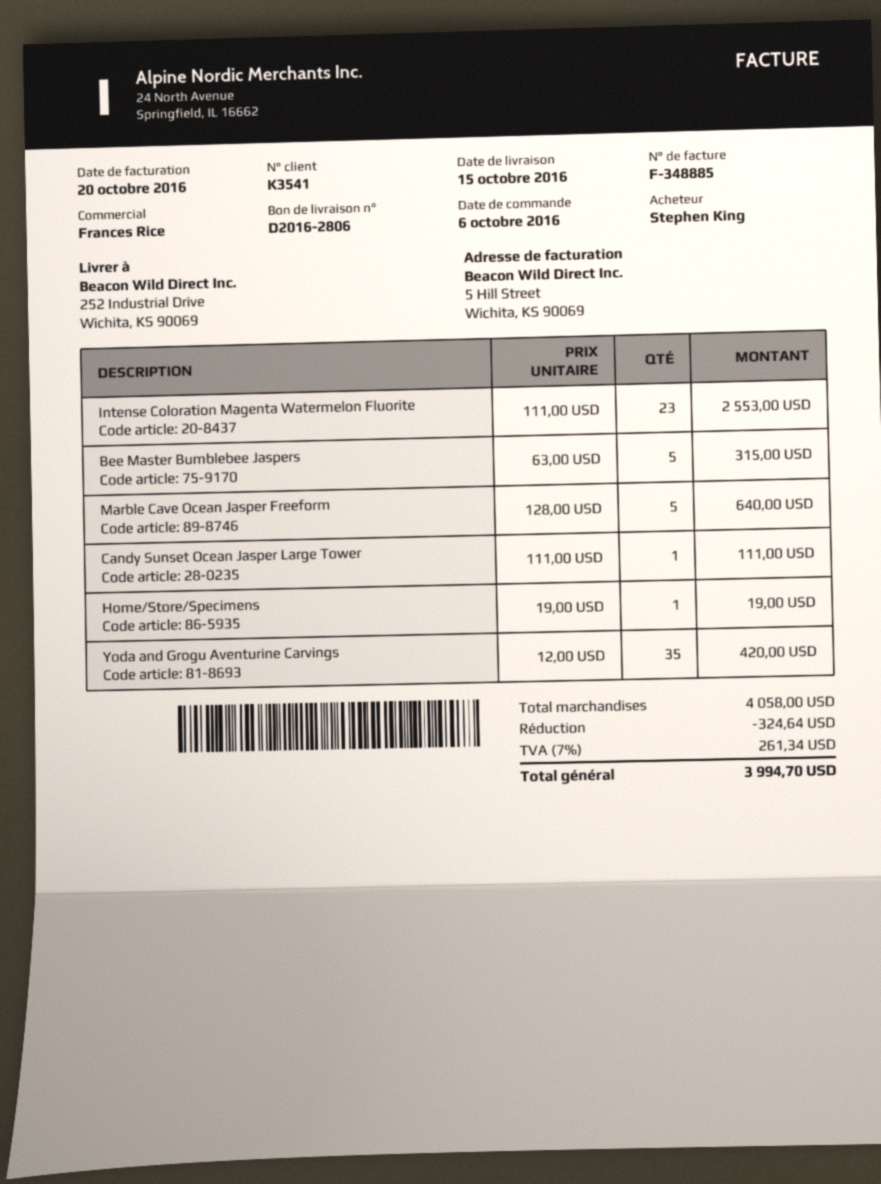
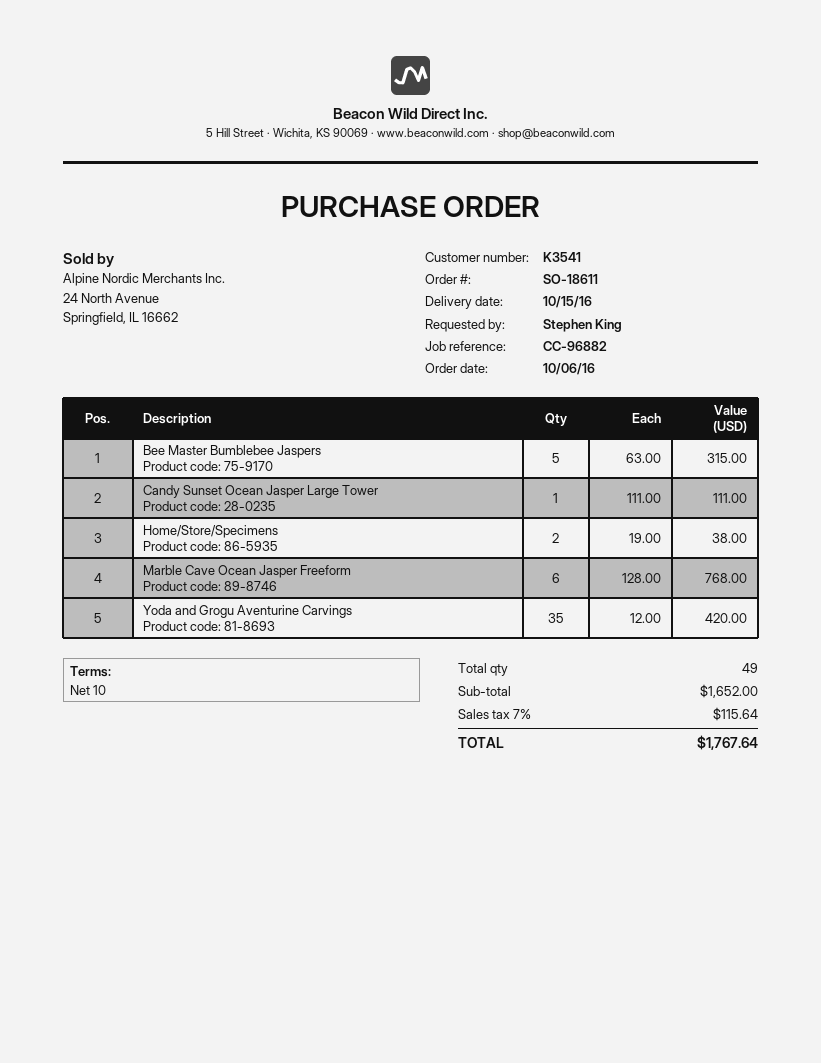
Intense Coloration Magenta Watermelon Fluorite: 23 x 111.00 = 2553.00 -> none
Marble Cave Ocean Jasper Freeform: 5 x 128.00 = 640.00 -> 6 x 128.00 = 768.00
Home/Store/Specimens: 1 x 19.00 = 19.00 -> 2 x 19.00 = 38.00
subtotal: 4058.00 -> 1652.00
discount: 324.64 -> none
tax: 7% = 261.34 -> 7% = 115.64
total: 3994.70 -> 1767.64

